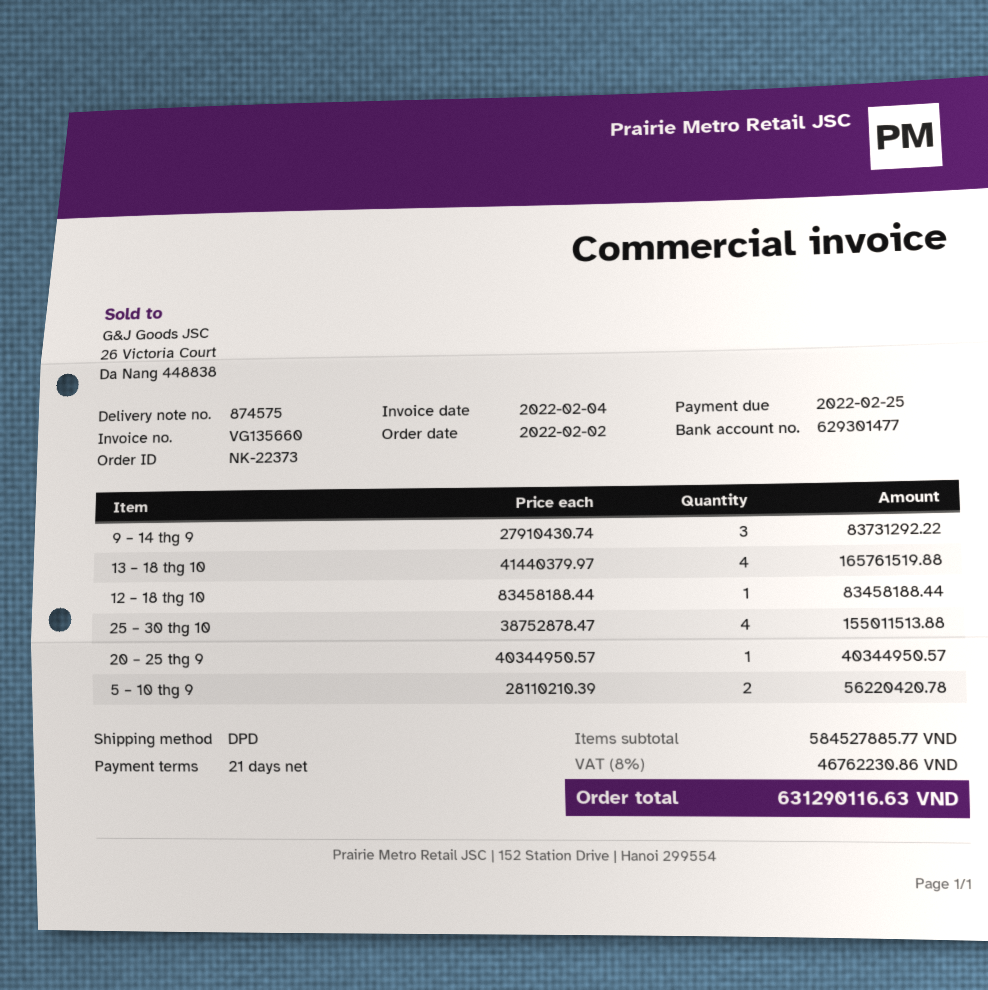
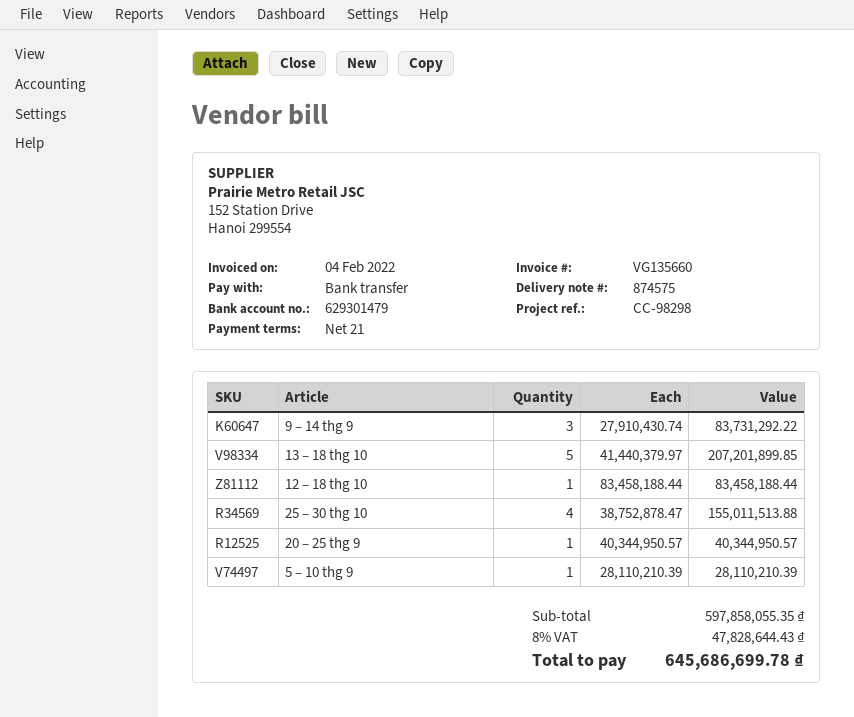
bank account: 629301477 -> 629301479
13 – 18 thg 10: 4 x 41440379.97 = 165761519.88 -> 5 x 41440379.97 = 207201899.85
5 – 10 thg 9: 2 x 28110210.39 = 56220420.78 -> 1 x 28110210.39 = 28110210.39
subtotal: 584527885.77 -> 597858055.35
tax: 8% = 46762230.86 -> 8% = 47828644.43
total: 631290116.63 -> 645686699.78

